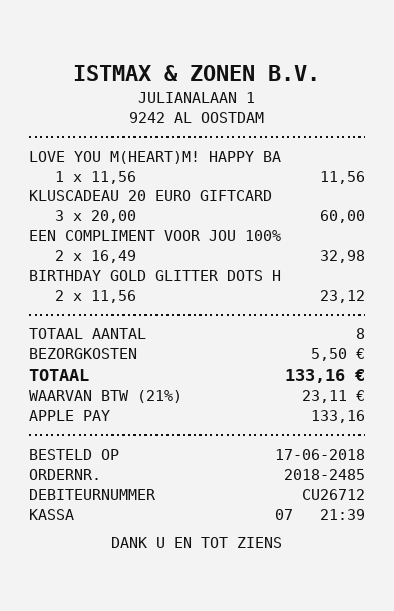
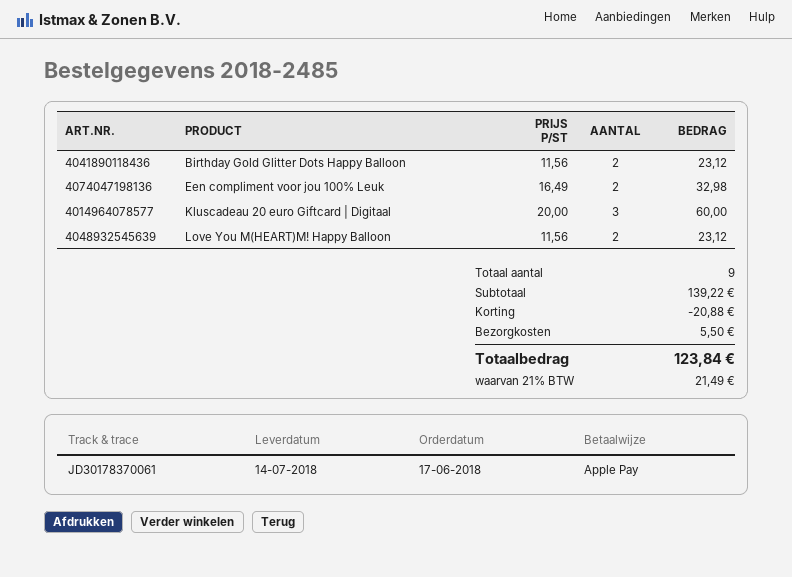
LOVE YOU M(HEART)M! HAPPY BA: 1 x 11.56 = 11.56 -> 2 x 11.56 = 23.12
total quantity: 8 -> 9
discount: none -> 20.88
tax: 21% = 23.11 -> 21% = 21.49
total: 133.16 -> 123.84

